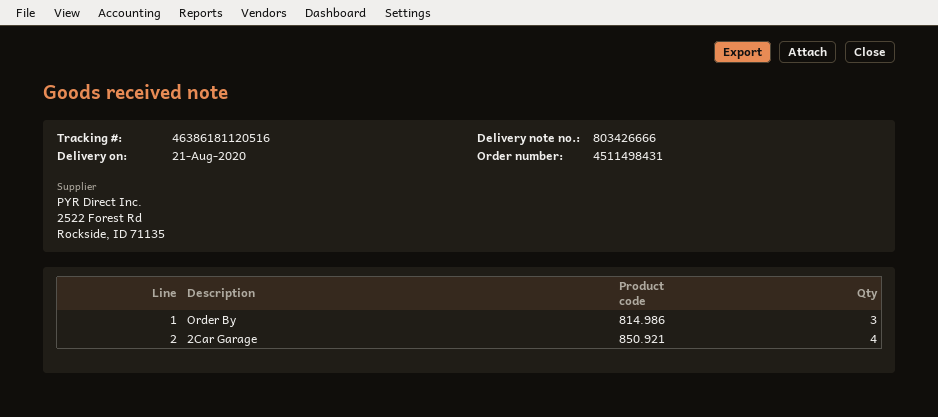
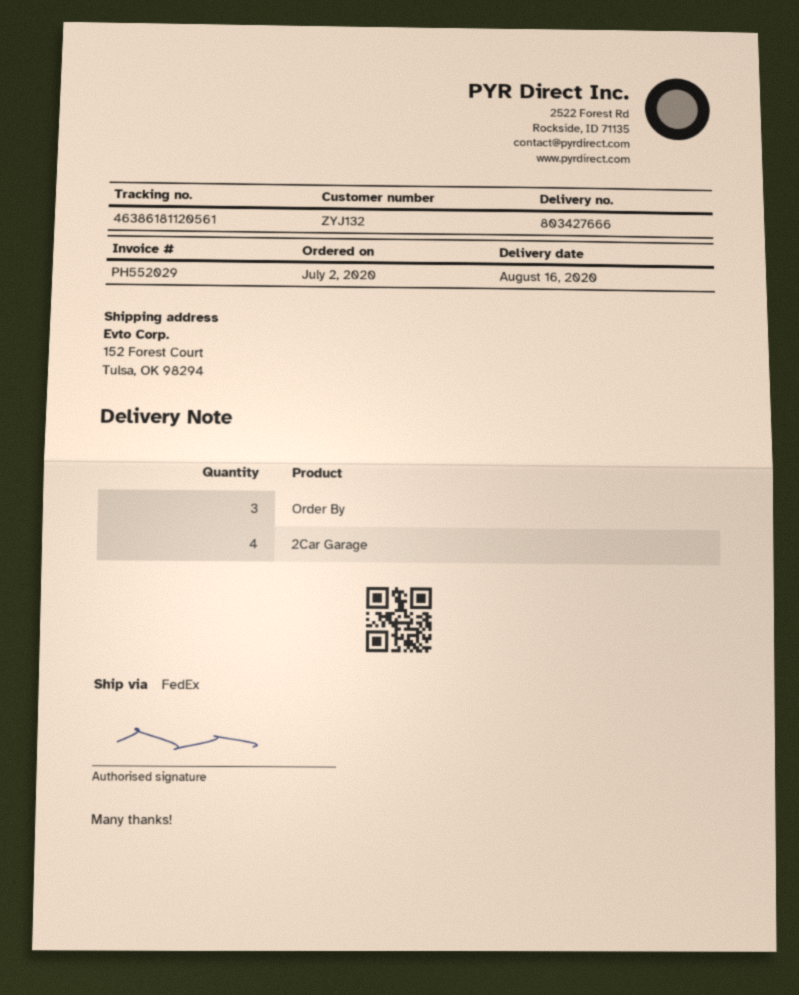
delivery note number: 803426666 -> 803427666
delivery date: 2020-08-21 -> 2020-08-16
tracking number: 46386181120516 -> 46386181120561

